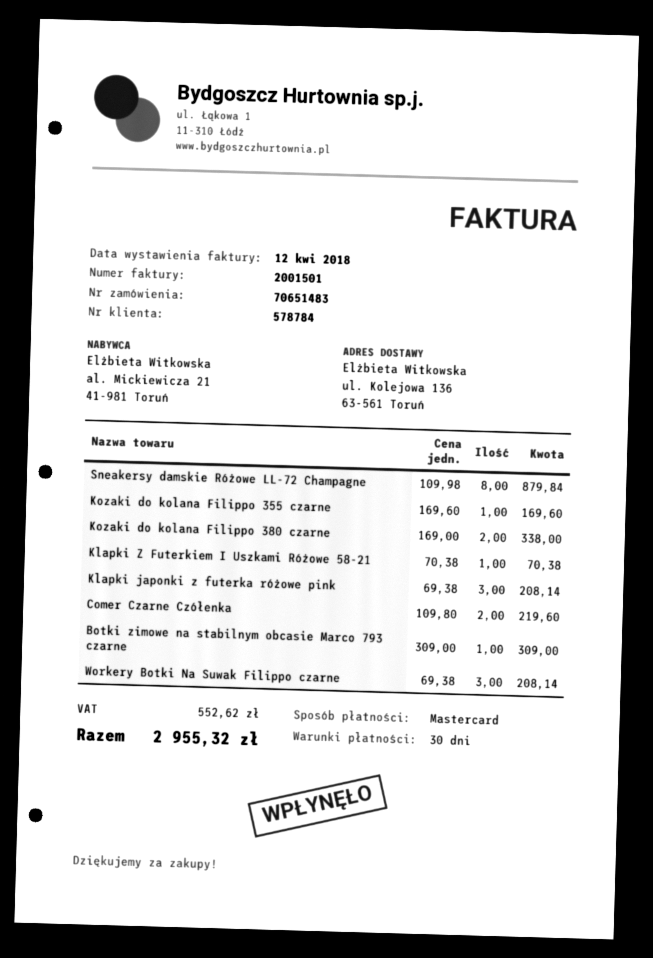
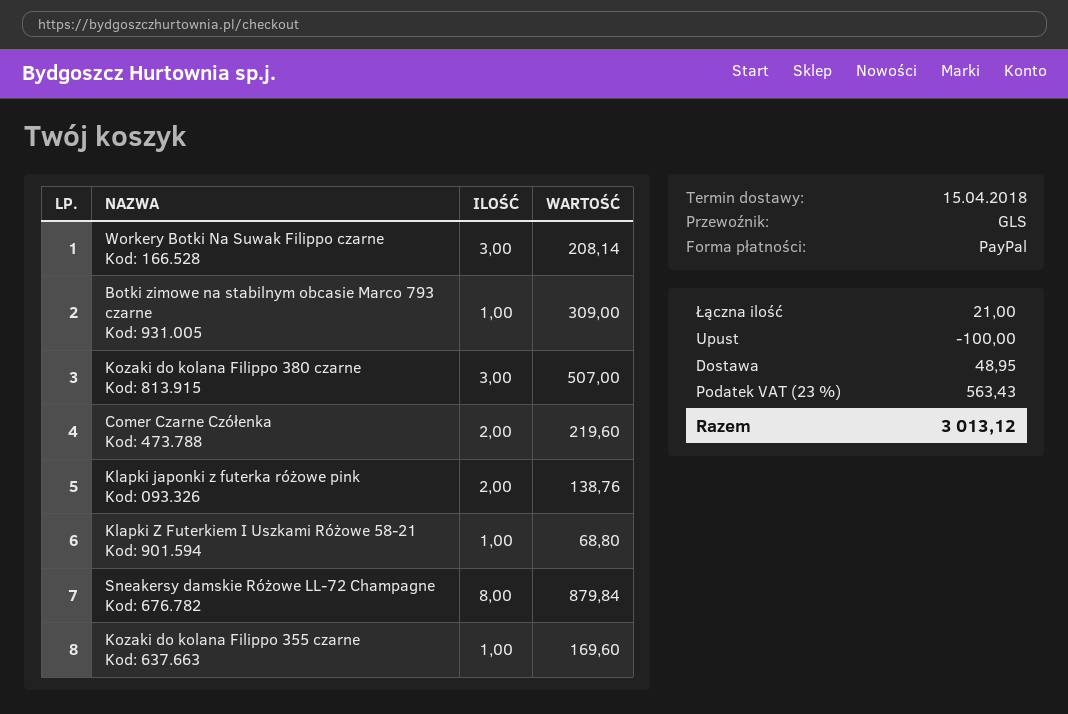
payment method: Mastercard -> PayPal
Kozaki do kolana Filippo 380 czarne: 2 for 338.00 -> 3 for 507.00
Klapki Z Futerkiem I Uszkami Różowe 58-21: 1 for 70.38 -> 1 for 68.80
Klapki japonki z futerka różowe pink: 3 for 208.14 -> 2 for 138.76
discount: none -> 100.00
shipping: none -> 48.95
tax: 552.62 -> 563.43
total: 2955.32 -> 3013.12

